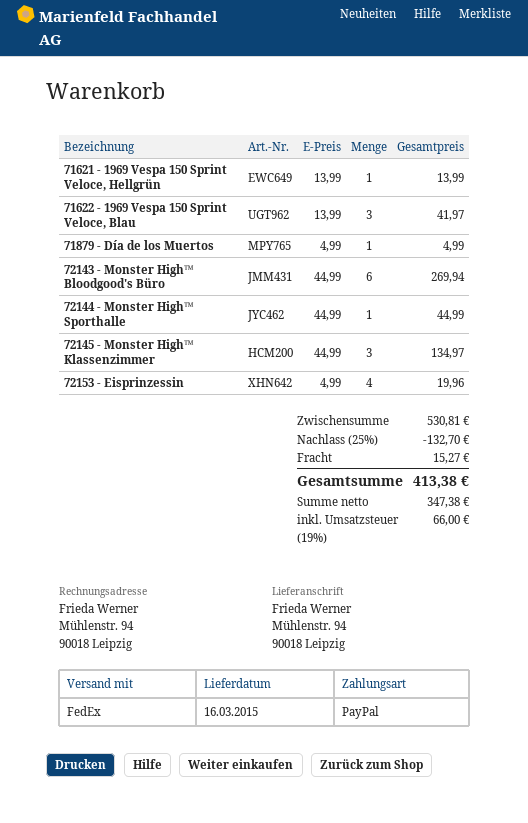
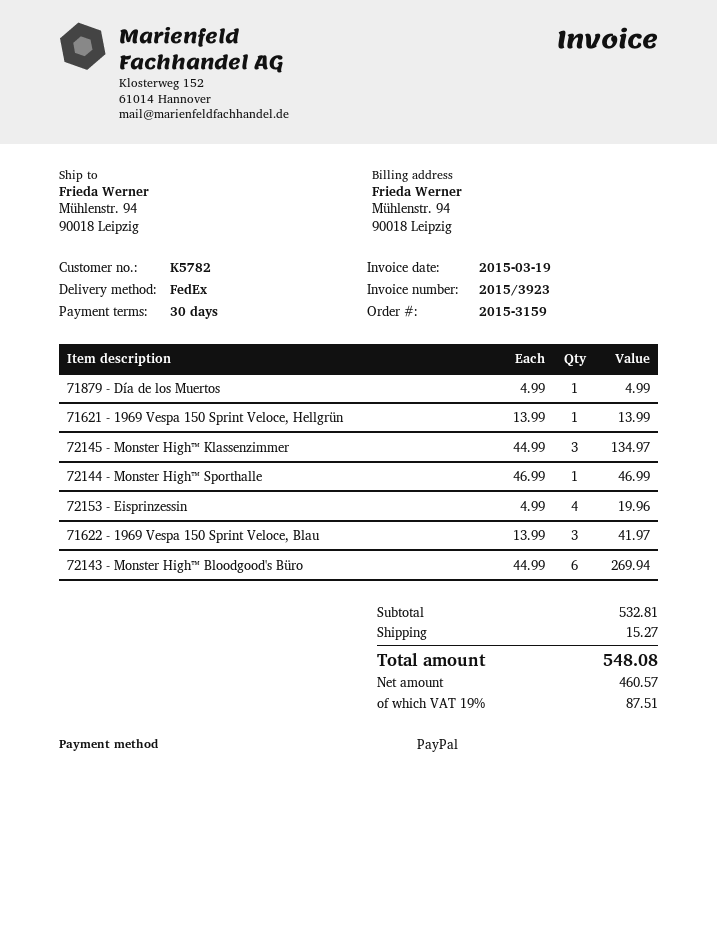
72144 - Monster High™ Sporthalle: 1 x 44.99 = 44.99 -> 1 x 46.99 = 46.99
subtotal: 530.81 -> 532.81
discount: 25% = 132.70 -> none
net: 347.38 -> 460.57
tax: 19% = 66.00 -> 19% = 87.51
total: 413.38 -> 548.08

